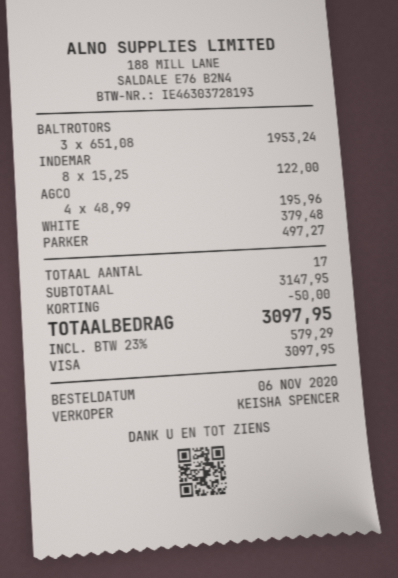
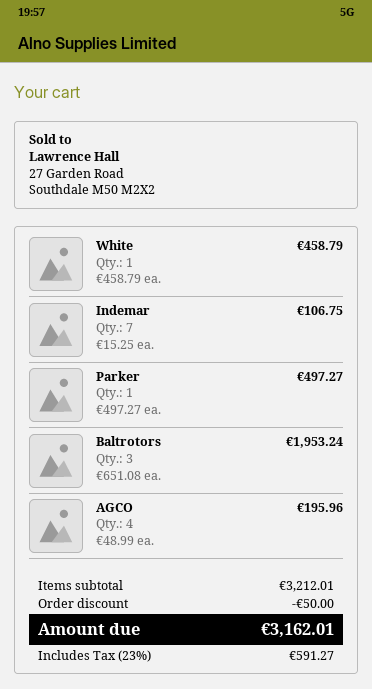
INDEMAR: 8 x 15.25 = 122.00 -> 7 x 15.25 = 106.75
WHITE: 1 x 379.48 = 379.48 -> 1 x 458.79 = 458.79
subtotal: 3147.95 -> 3212.01
tax: 23% = 579.29 -> 23% = 591.27
total: 3097.95 -> 3162.01

